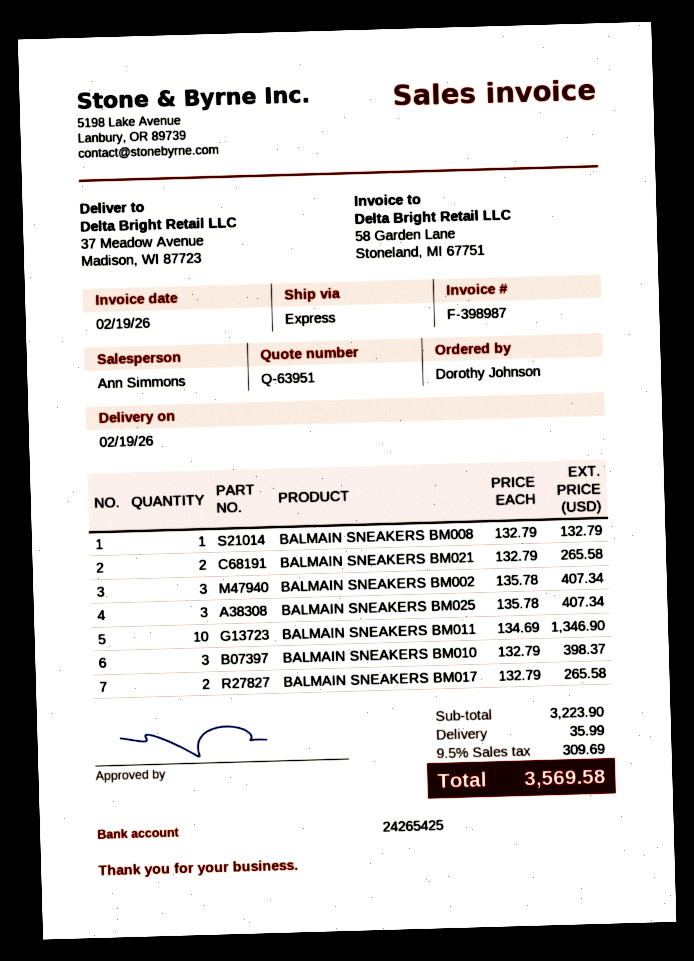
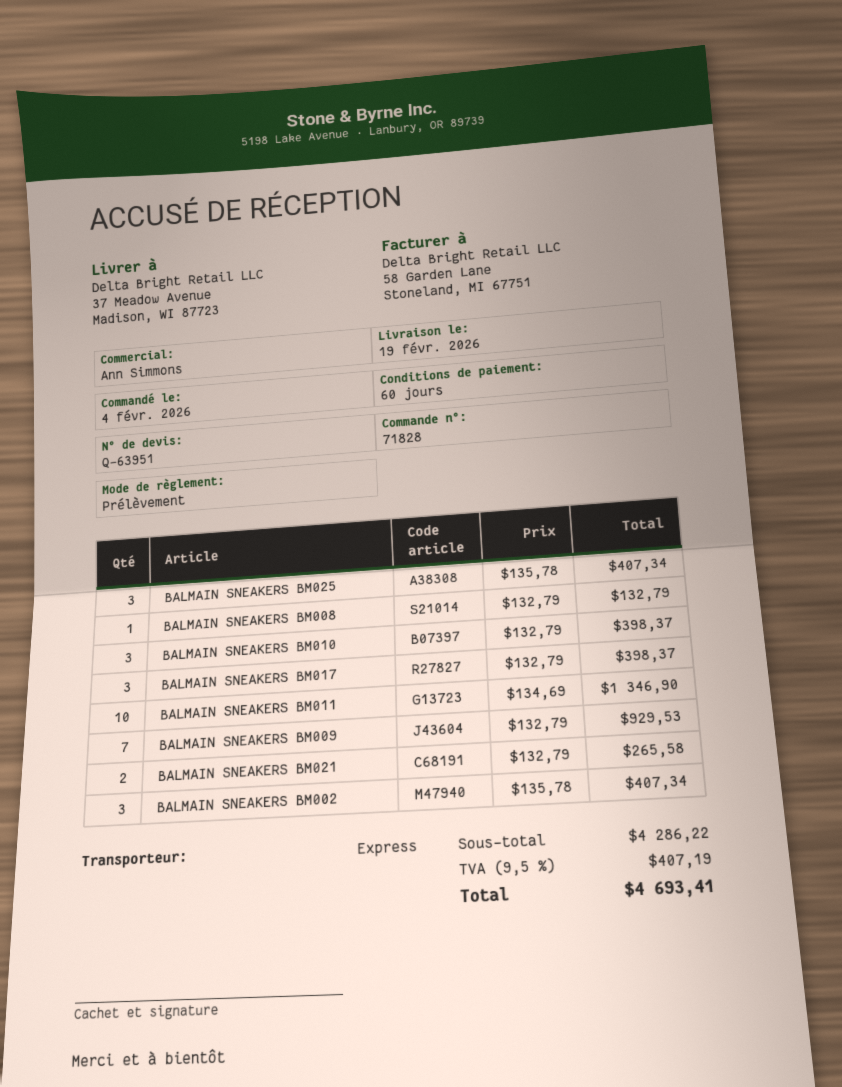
BALMAIN SNEAKERS BM017: 2 x 132.79 = 265.58 -> 3 x 132.79 = 398.37
BALMAIN SNEAKERS BM009: none -> 7 x 132.79 = 929.53
subtotal: 3223.90 -> 4286.22
shipping: 35.99 -> none
tax: 9.5% = 309.69 -> 9.5% = 407.19
total: 3569.58 -> 4693.41

